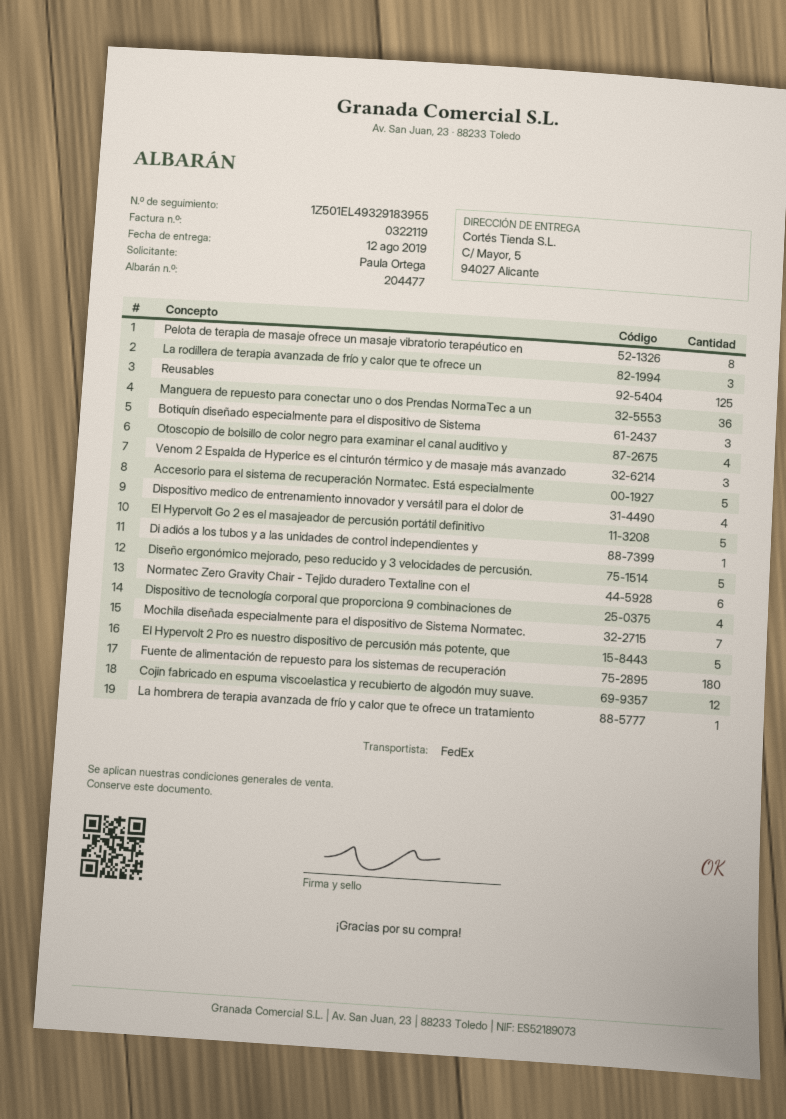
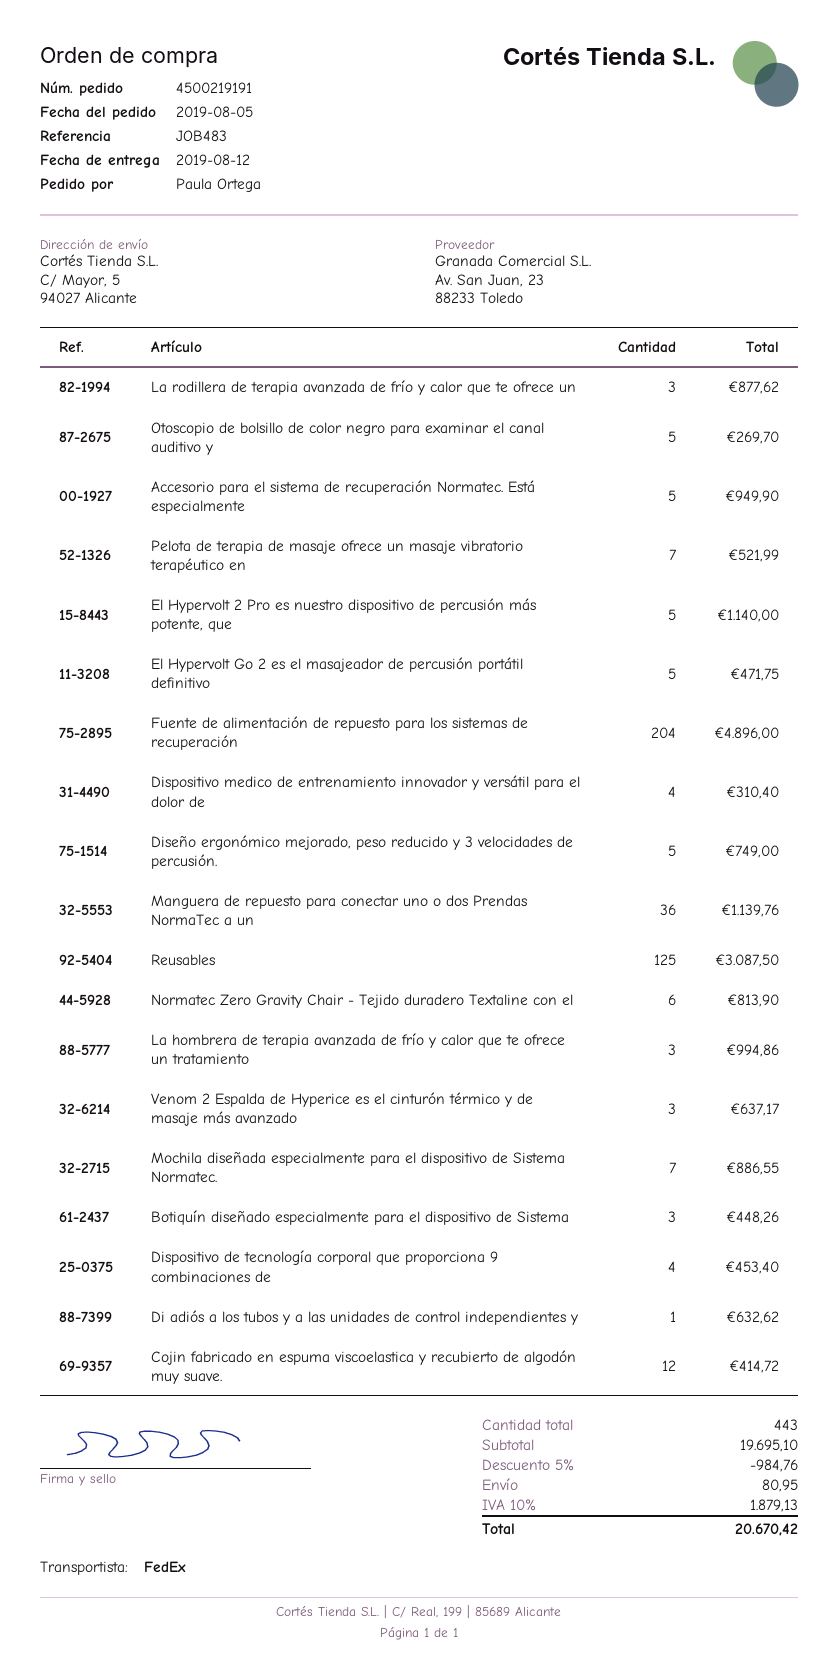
Pelota de terapia de masaje ofrece un masaje vibratorio terapéutico en: 8 -> 7
Otoscopio de bolsillo de color negro para examinar el canal auditivo y: 4 -> 5
Fuente de alimentación de repuesto para los sistemas de recuperación: 180 -> 204
La hombrera de terapia avanzada de frío y calor que te ofrece un tratamiento: 1 -> 3

